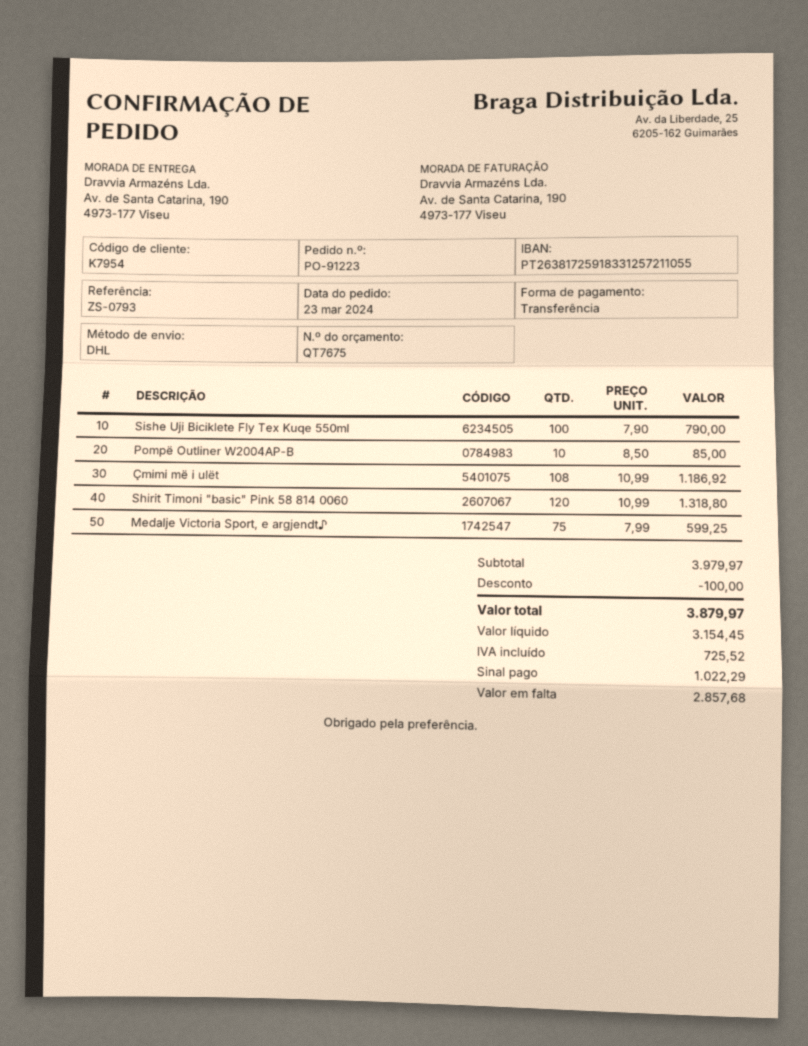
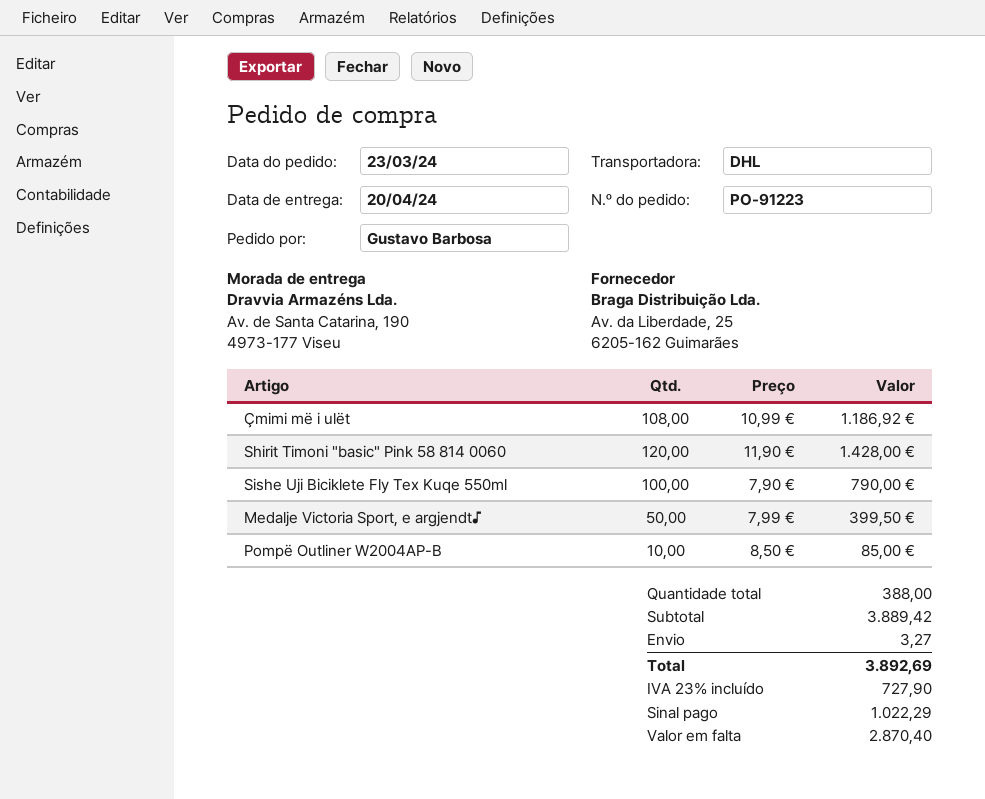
Shirit Timoni "basic" Pink 58 814 0060: 120 x 10.99 = 1318.80 -> 120 x 11.90 = 1428.00
Medalje Victoria Sport, e argjendt♪: 75 x 7.99 = 599.25 -> 50 x 7.99 = 399.50
subtotal: 3979.97 -> 3889.42
discount: 100.00 -> none
shipping: none -> 3.27
tax: 725.52 -> 727.90
total: 3879.97 -> 3892.69
balance: 2857.68 -> 2870.40

